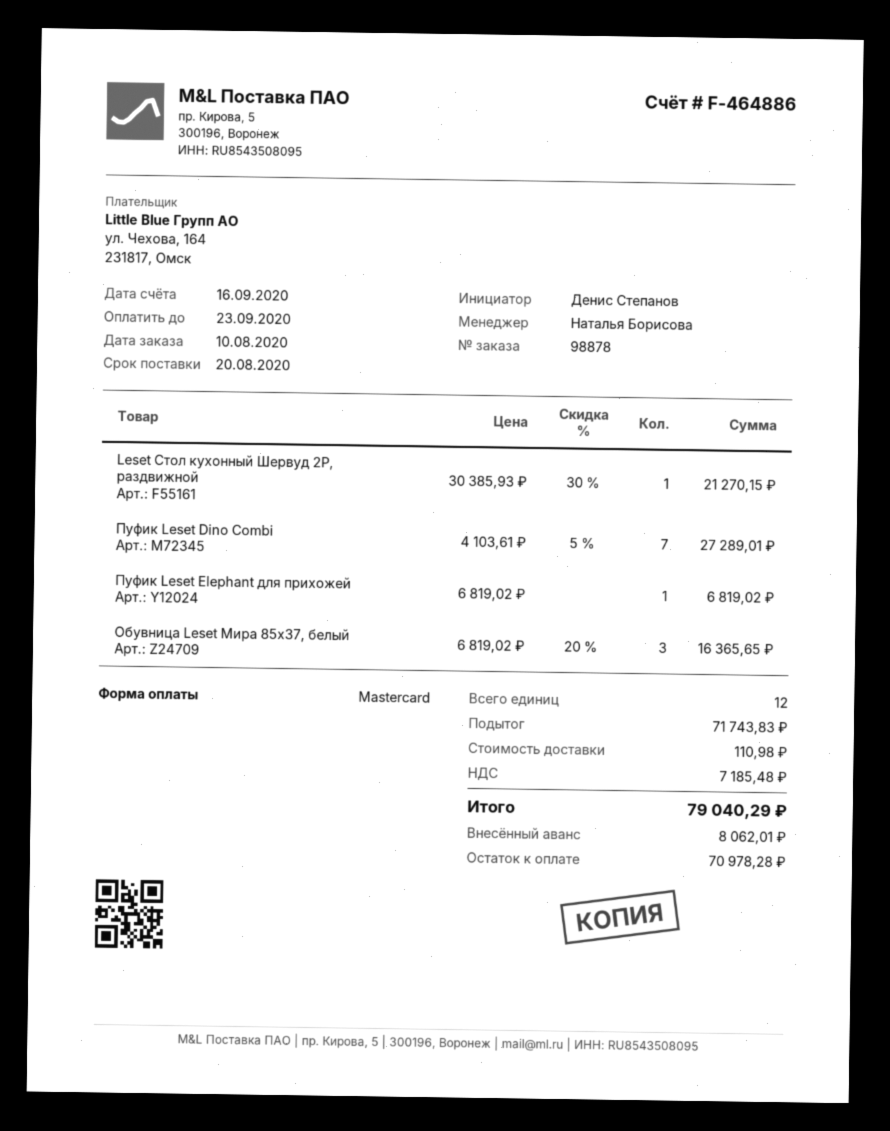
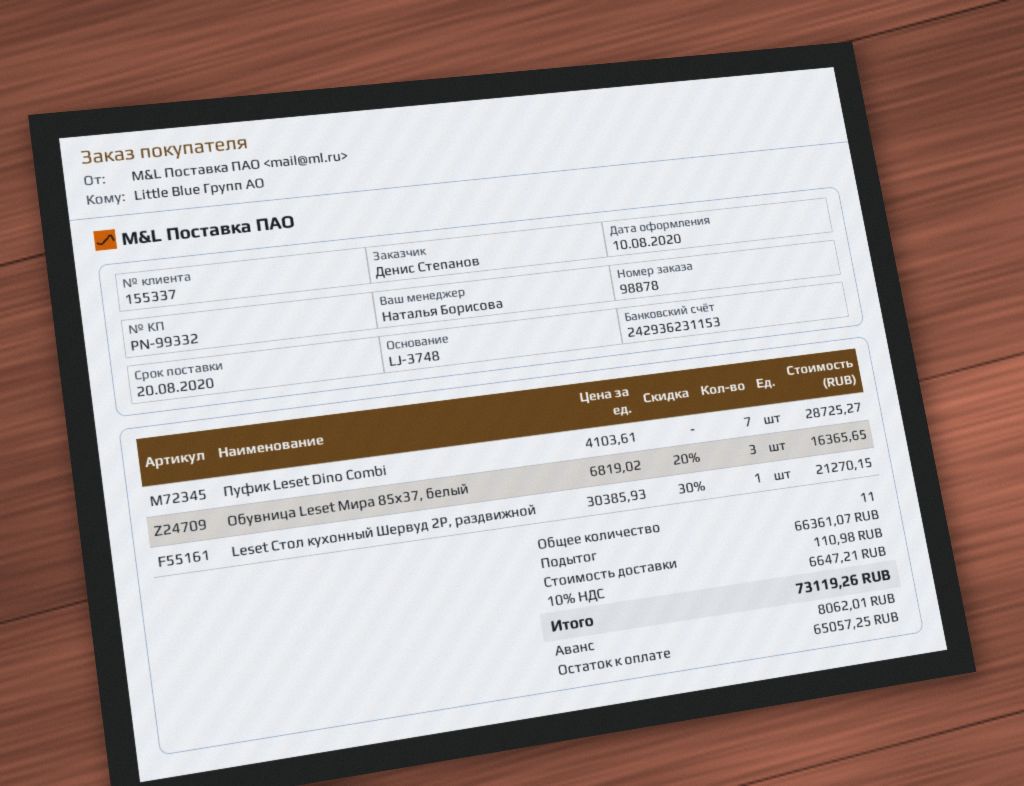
Пуфик Leset Dino Combi: 7 x 4103.61 - 5% = 27289.01 -> 7 x 4103.61 = 28725.27
Пуфик Leset Elephant для прихожей: 1 x 6819.02 = 6819.02 -> none
total quantity: 12 -> 11
subtotal: 71743.83 -> 66361.07
tax: 7185.48 -> 6647.21
total: 79040.29 -> 73119.26
balance: 70978.28 -> 65057.25

